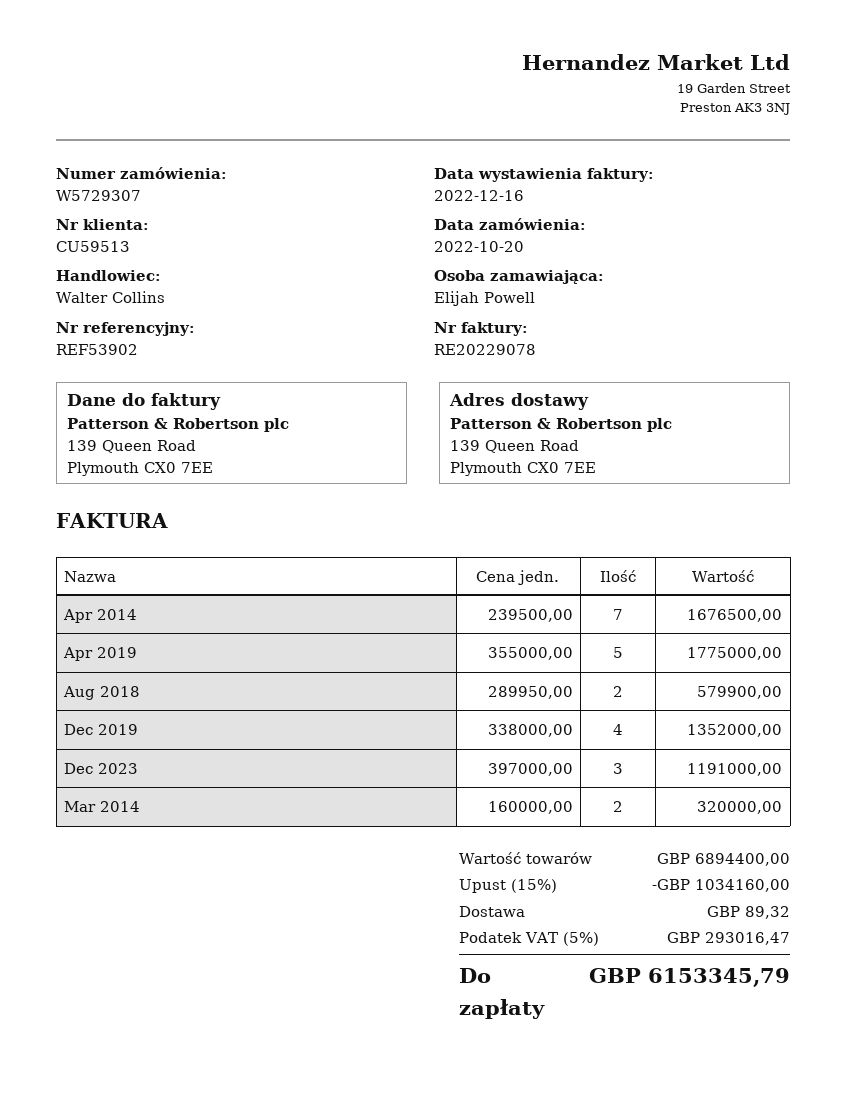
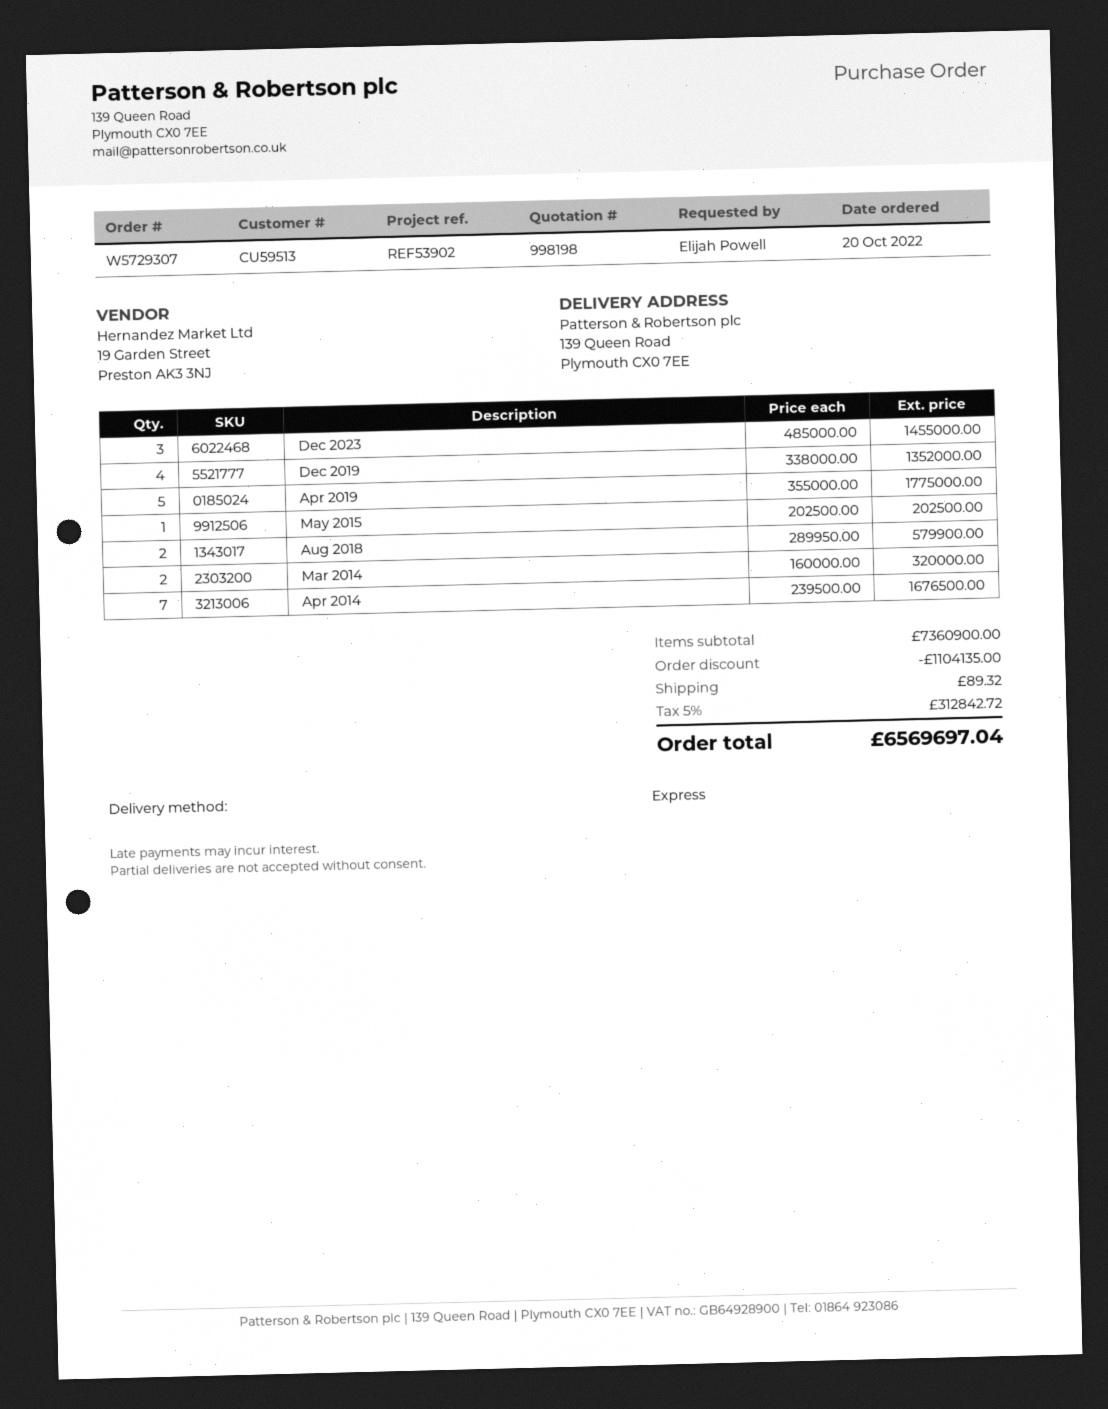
Dec 2023: 3 x 397000.00 = 1191000.00 -> 3 x 485000.00 = 1455000.00
May 2015: none -> 1 x 202500.00 = 202500.00
subtotal: 6894400.00 -> 7360900.00
discount: 1034160.00 -> 1104135.00
tax: 5% = 293016.47 -> 5% = 312842.72
total: 6153345.79 -> 6569697.04

